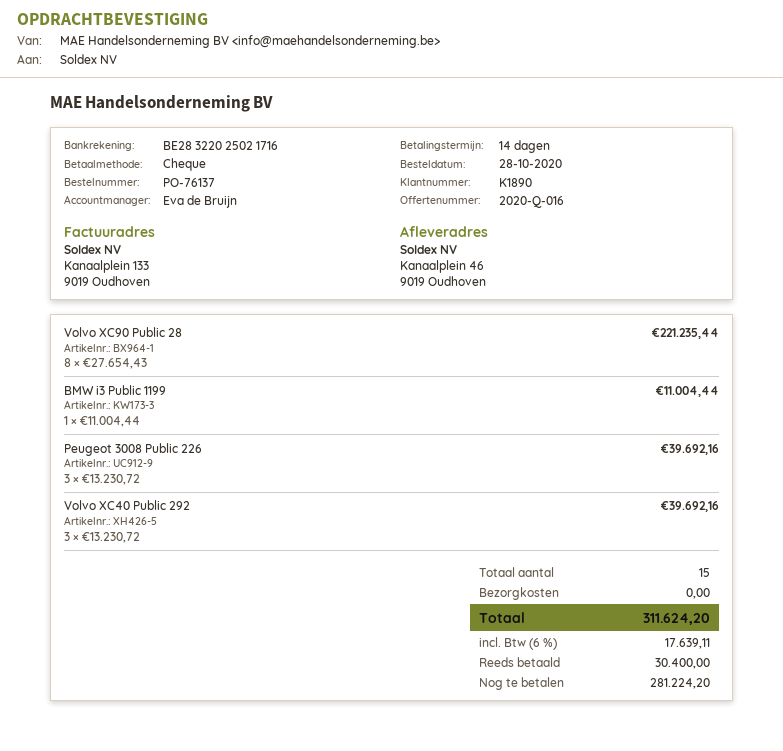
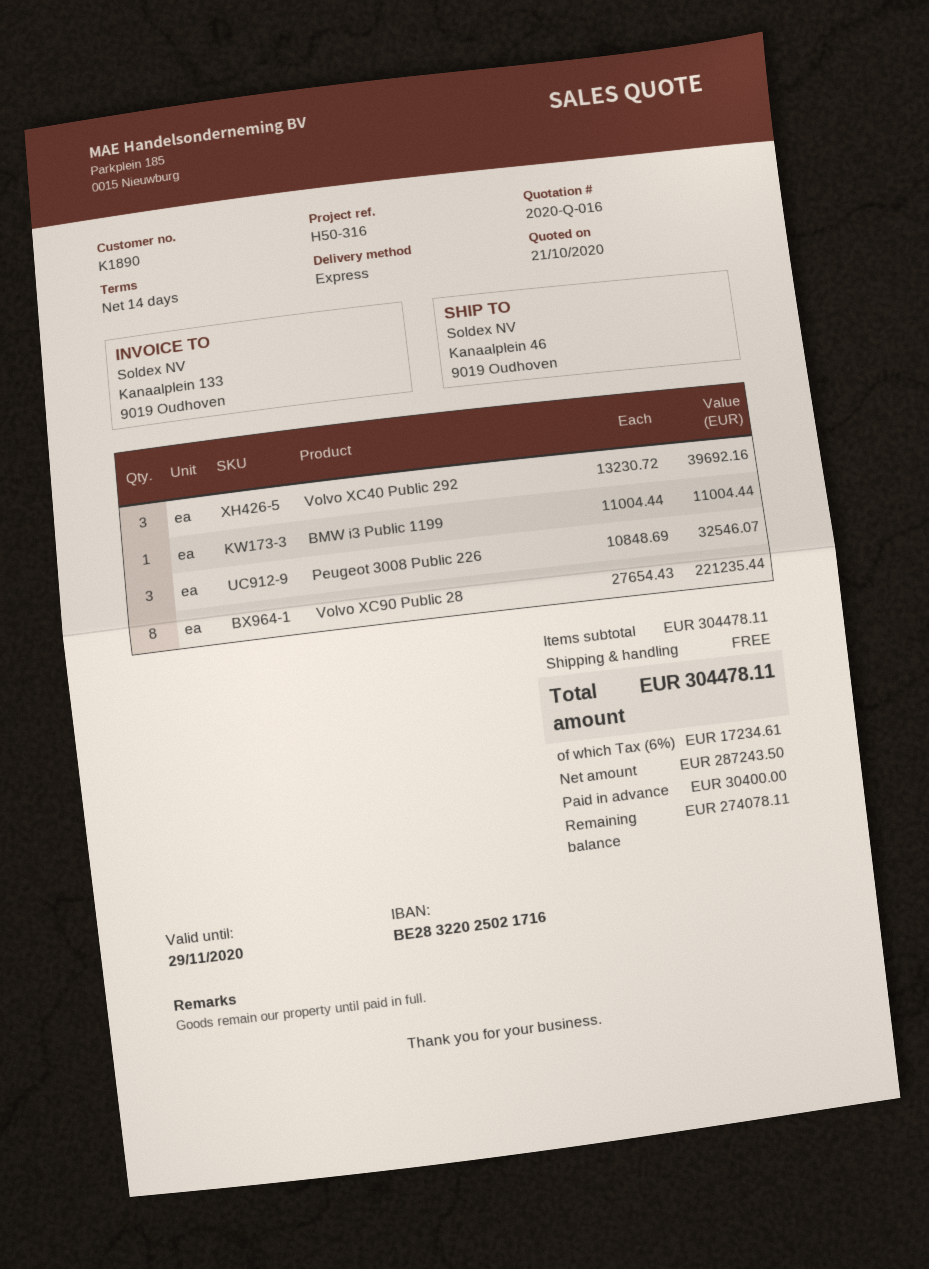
Peugeot 3008 Public 226: 3 x 13230.72 = 39692.16 -> 3 x 10848.69 = 32546.07
tax: 6% = 17639.11 -> 6% = 17234.61
total: 311624.20 -> 304478.11
balance: 281224.20 -> 274078.11

